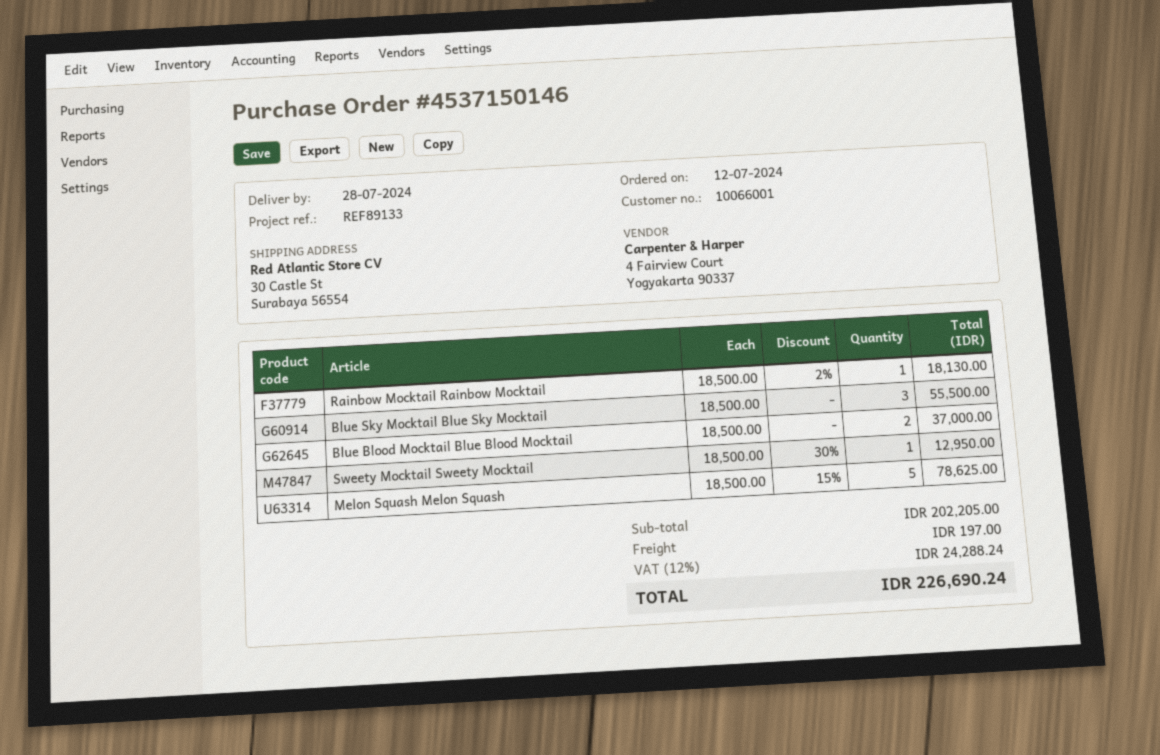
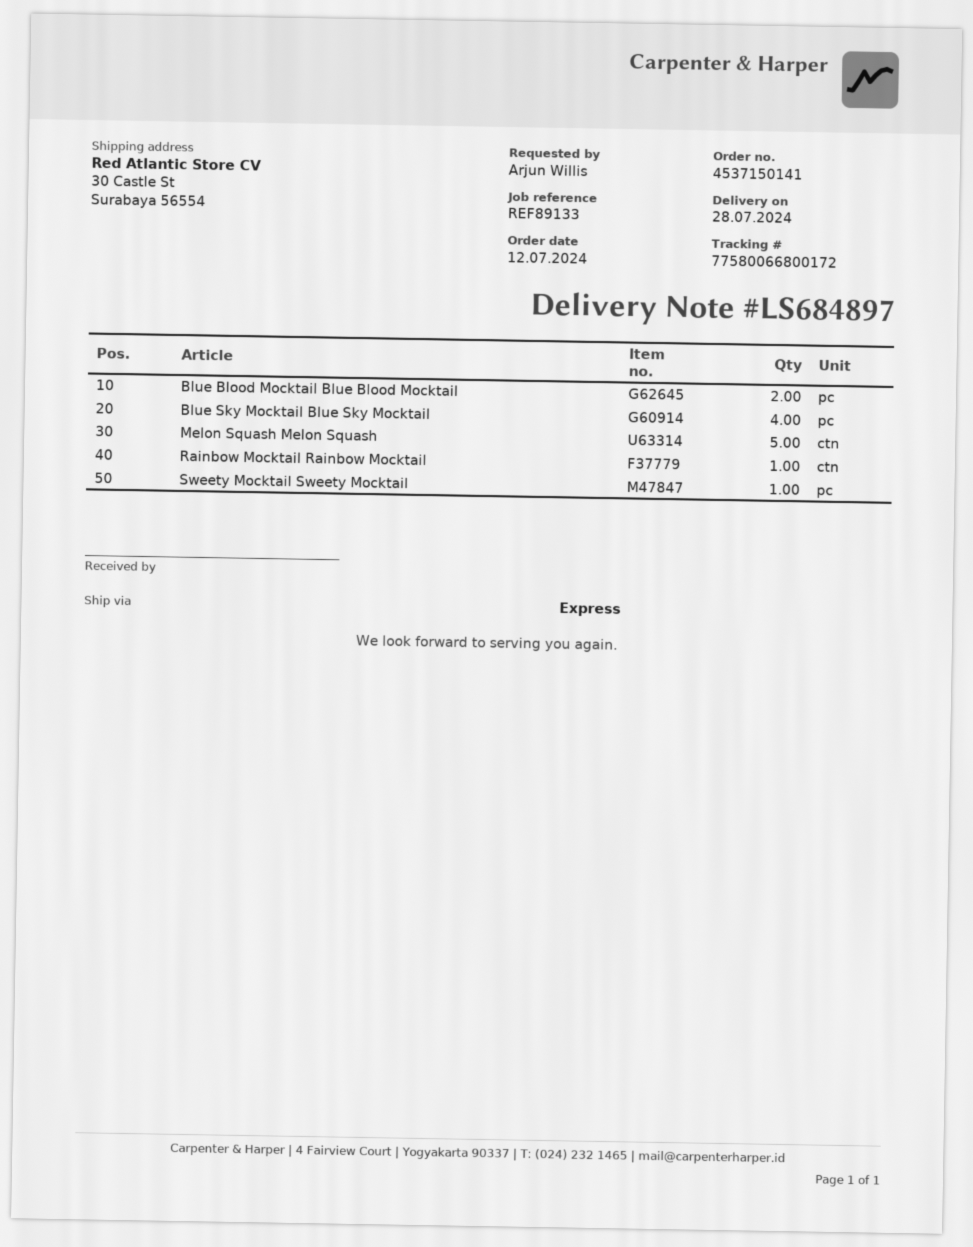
order number: 4537150146 -> 4537150141
Blue Sky Mocktail Blue Sky Mocktail: 3 -> 4

